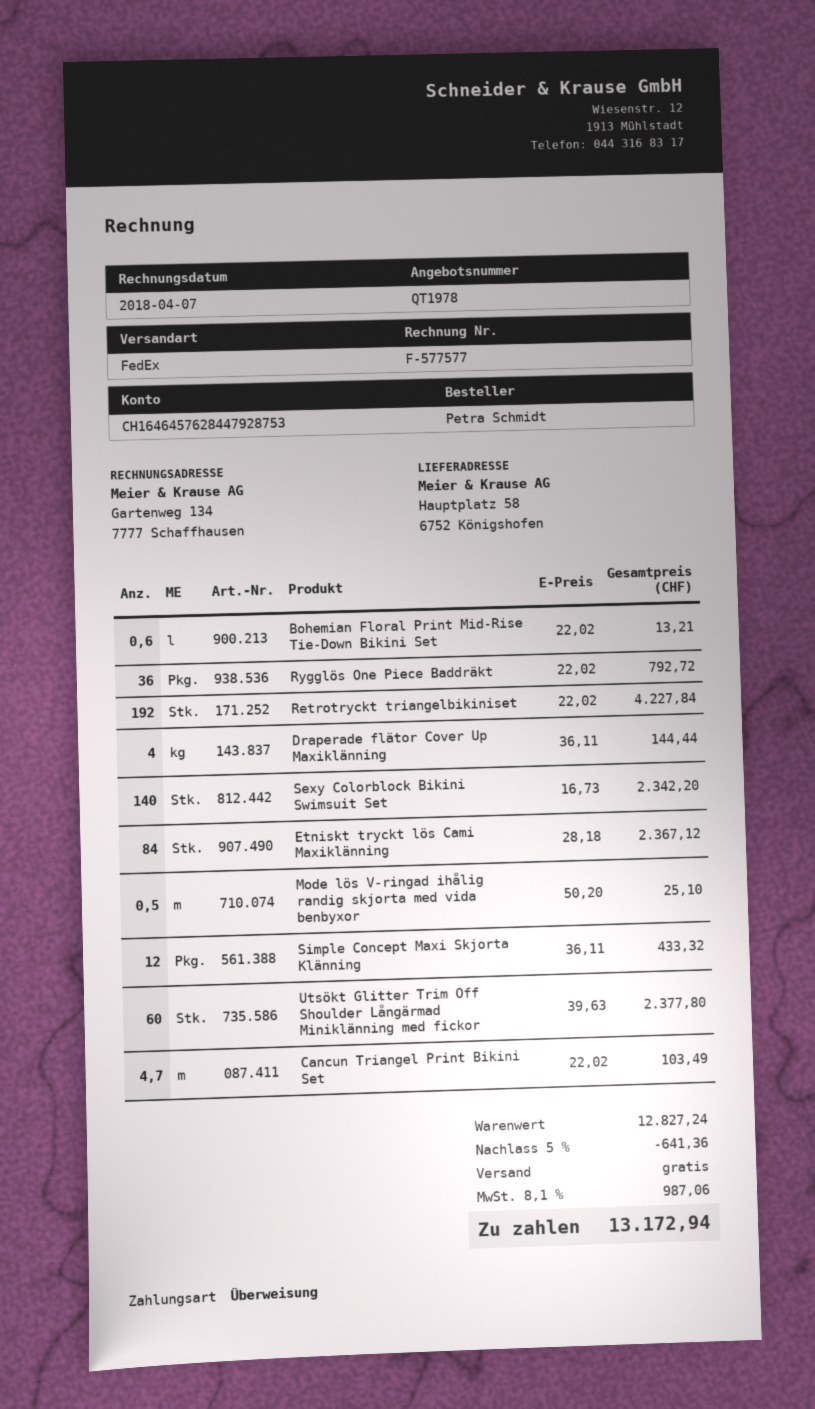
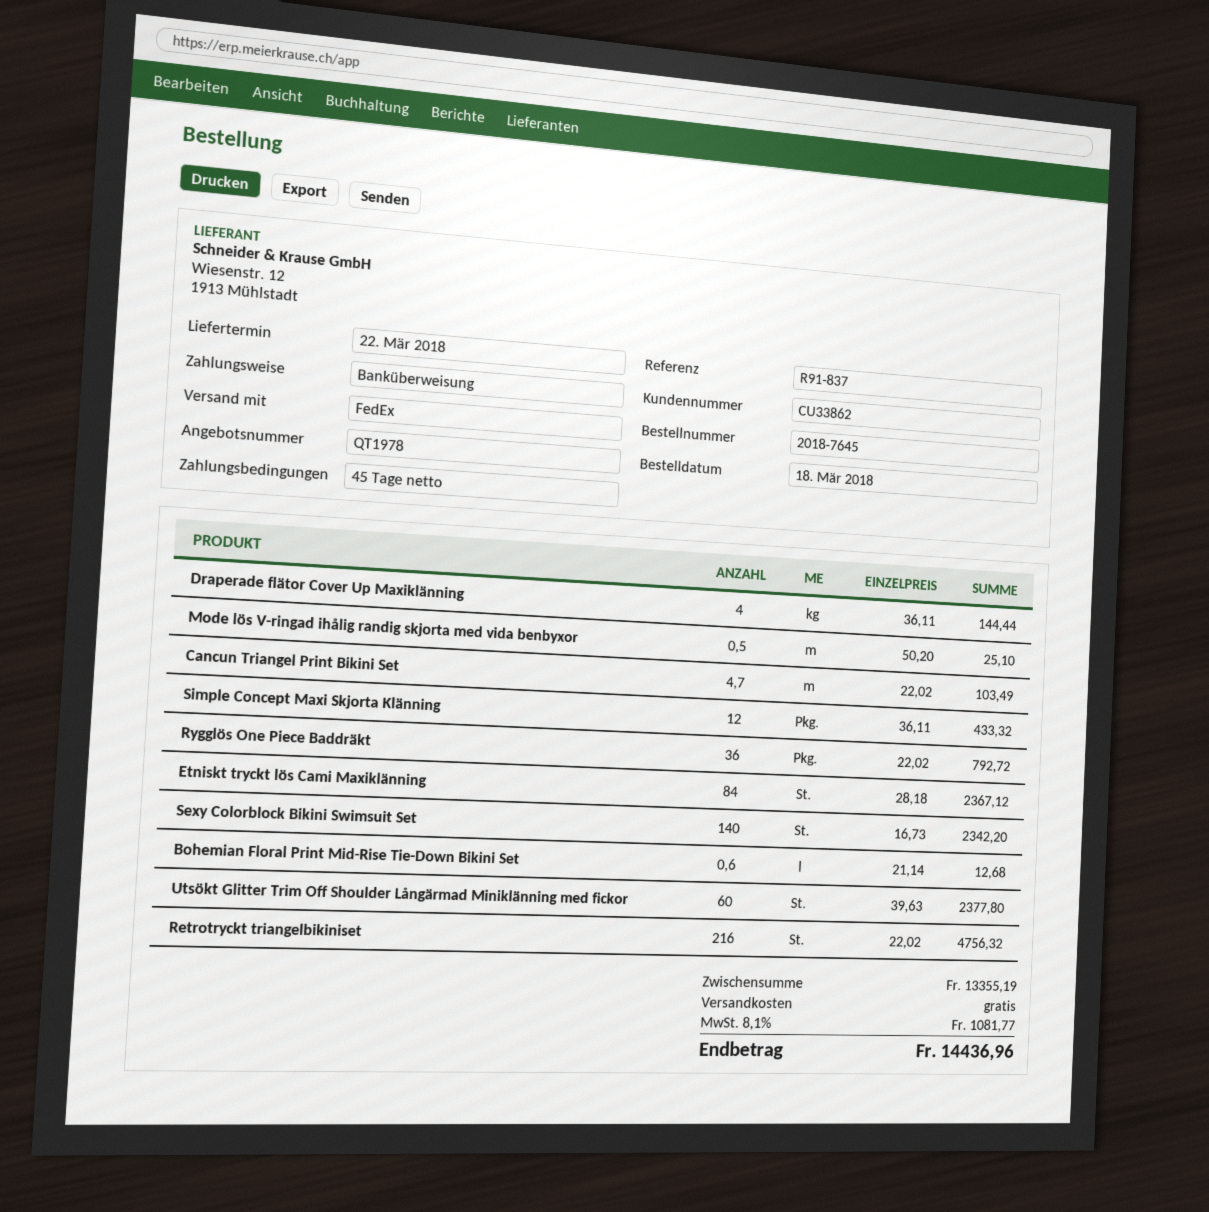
Bohemian Floral Print Mid-Rise Tie-Down Bikini Set: 0.6 x 22.02 = 13.21 -> 0.6 x 21.14 = 12.68
Retrotryckt triangelbikiniset: 192 x 22.02 = 4227.84 -> 216 x 22.02 = 4756.32
subtotal: 12827.24 -> 13355.19
discount: 5% = 641.36 -> none
tax: 8.1% = 987.06 -> 8.1% = 1081.77
total: 13172.94 -> 14436.96

